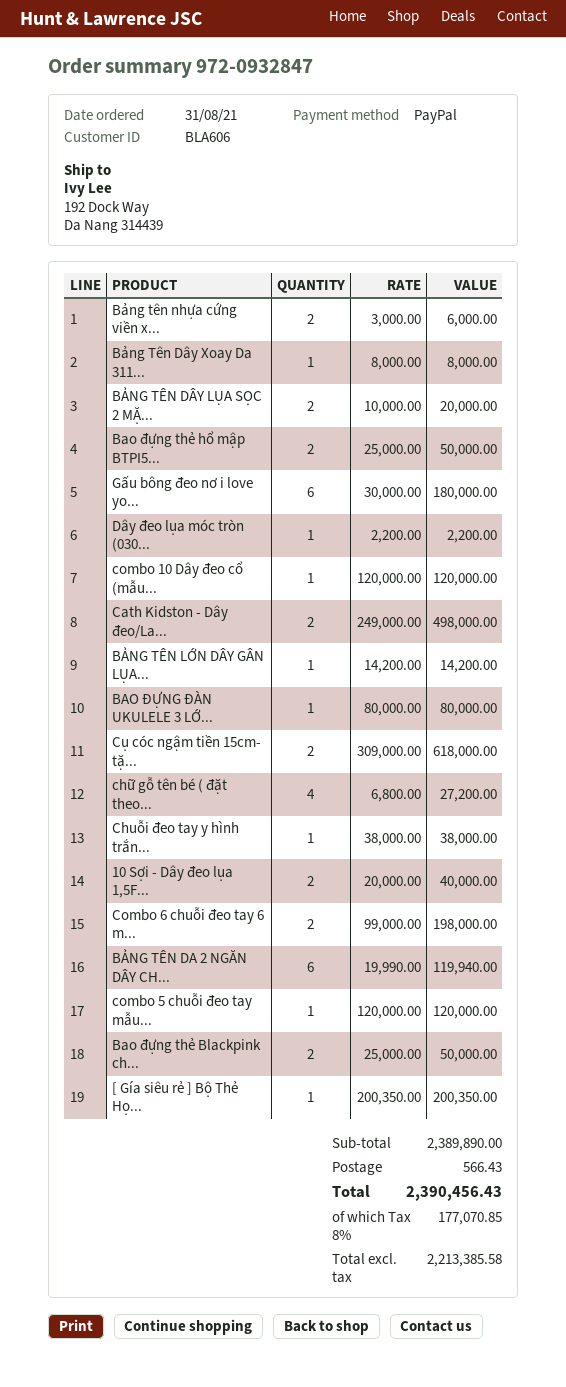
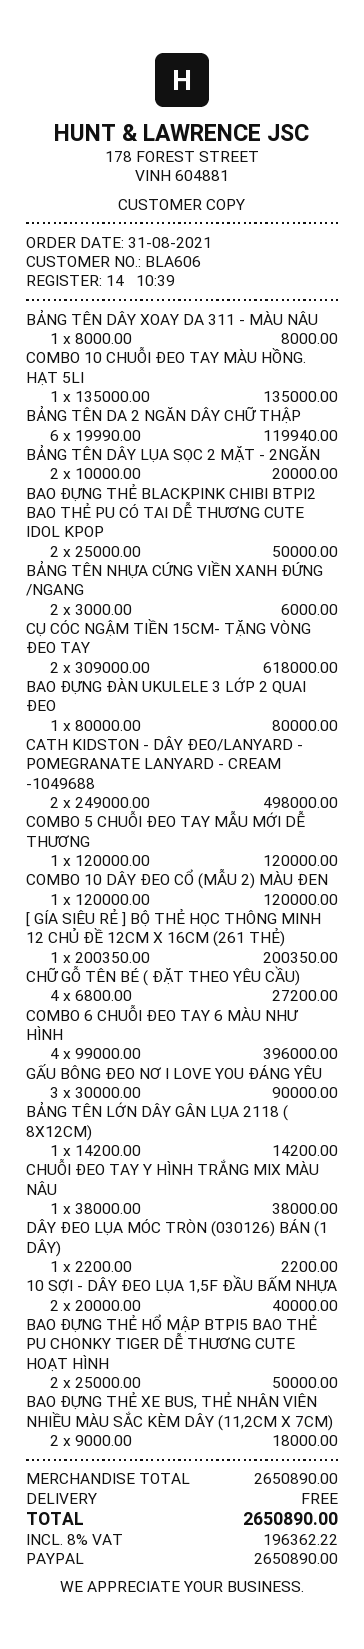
Gấu bông đeo nơ i love yo...: 6 x 30000.00 = 180000.00 -> 3 x 30000.00 = 90000.00
Combo 6 chuỗi đeo tay 6 m...: 2 x 99000.00 = 198000.00 -> 4 x 99000.00 = 396000.00
COMBO 10 CHUỖI ĐEO TAY MÀU HỒNG. HẠT 5LI: none -> 1 x 135000.00 = 135000.00
BAO ĐỰNG THẺ XE BUS, THẺ NHÂN VIÊN NHIỀU MÀU SẮC KÈM DÂY (11,2CM X 7CM): none -> 2 x 9000.00 = 18000.00
subtotal: 2389890.00 -> 2650890.00
shipping: 566.43 -> 0.00
tax: 8% = 177070.85 -> 8% = 196362.22
total: 2390456.43 -> 2650890.00

